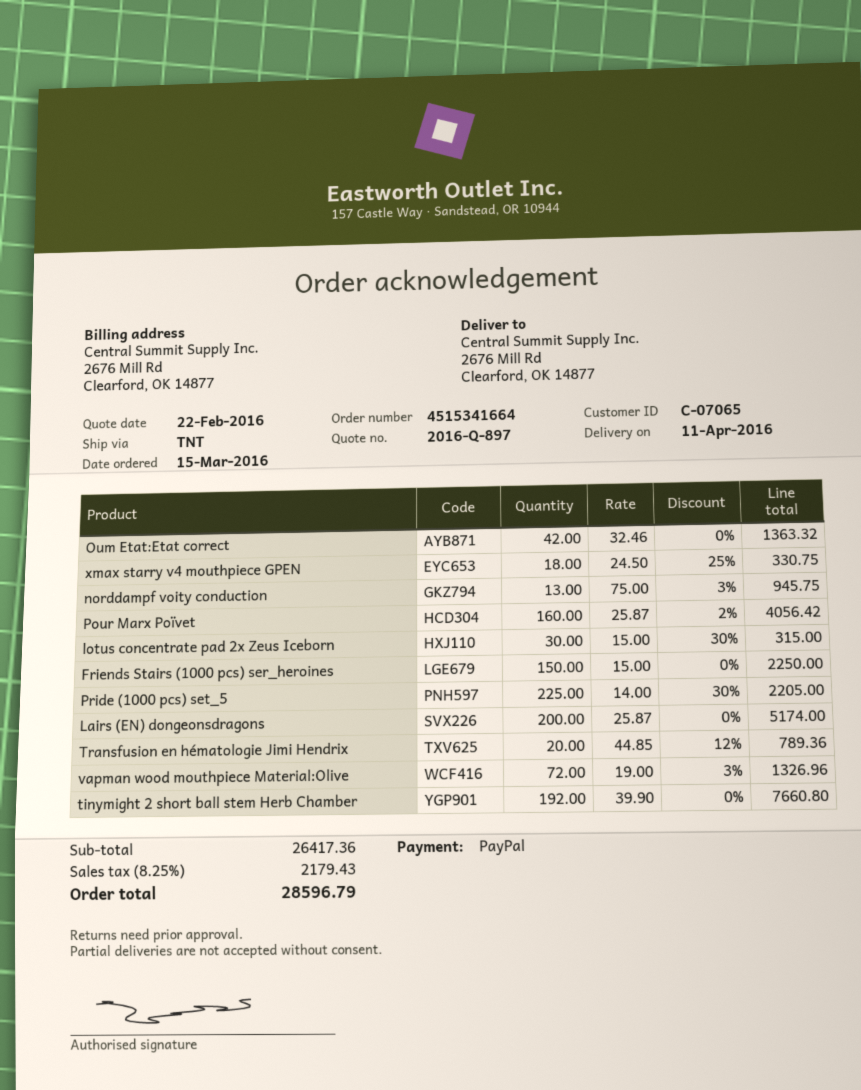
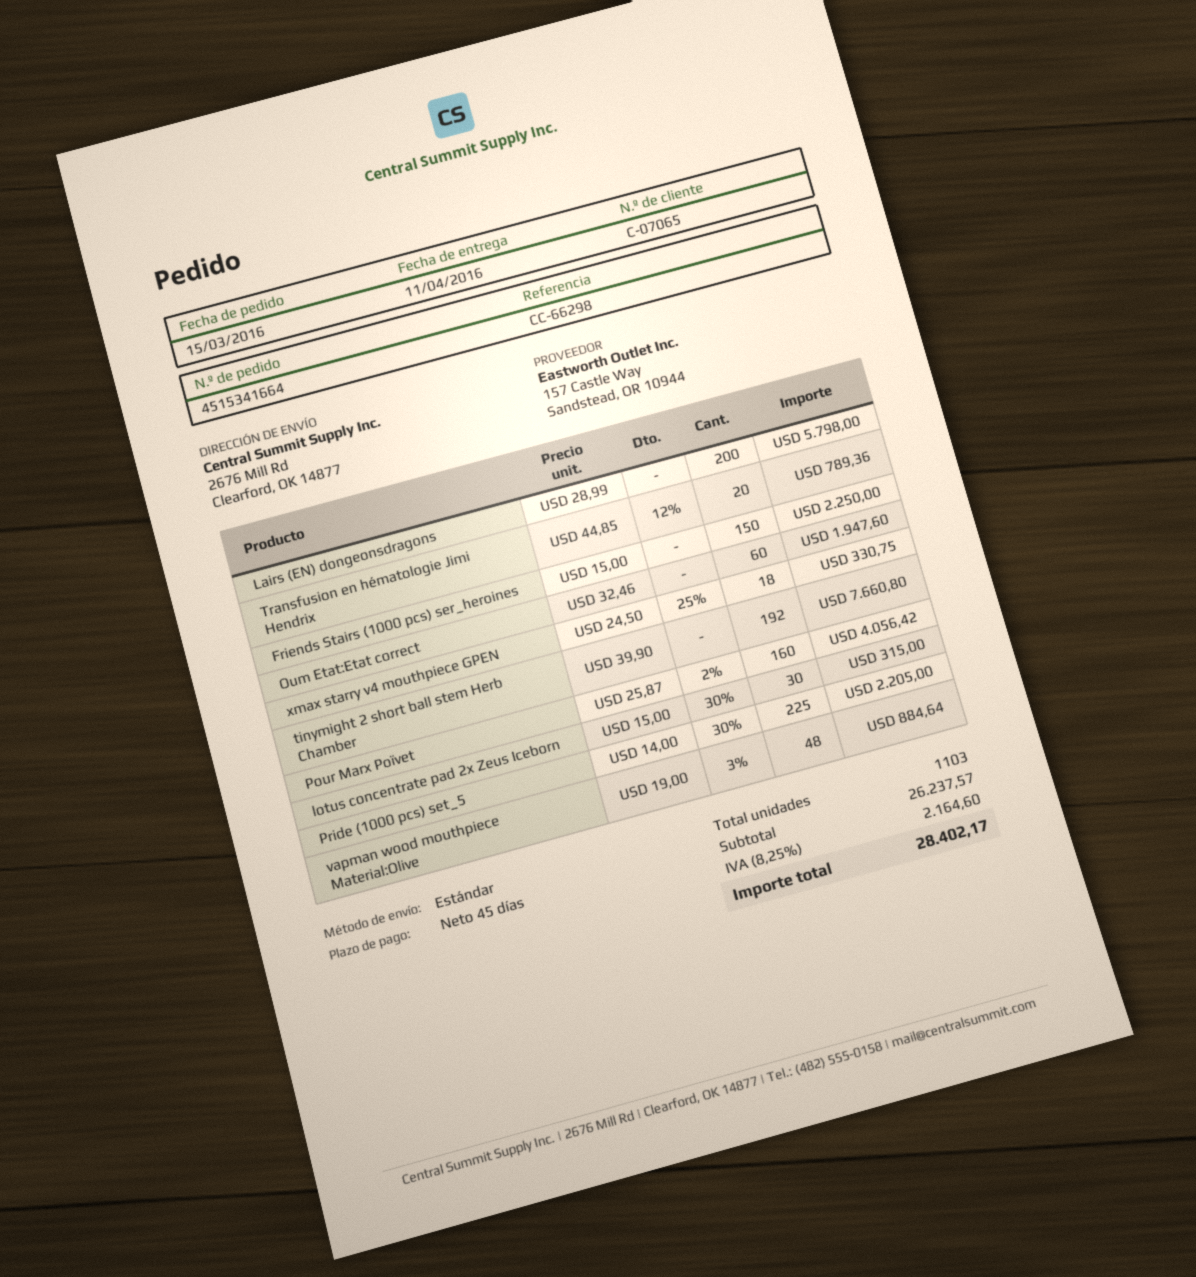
shipping method: TNT -> standard
Oum Etat:Etat correct: 42 x 32.46 = 1363.32 -> 60 x 32.46 = 1947.60
norddampf voity conduction: 13 x 75.00 - 3% = 945.75 -> none
Lairs (EN) dongeonsdragons: 200 x 25.87 = 5174.00 -> 200 x 28.99 = 5798.00
vapman wood mouthpiece Material:Olive: 72 x 19.00 - 3% = 1326.96 -> 48 x 19.00 - 3% = 884.64
subtotal: 26417.36 -> 26237.57
tax: 8.25% = 2179.43 -> 8.25% = 2164.60
total: 28596.79 -> 28402.17

